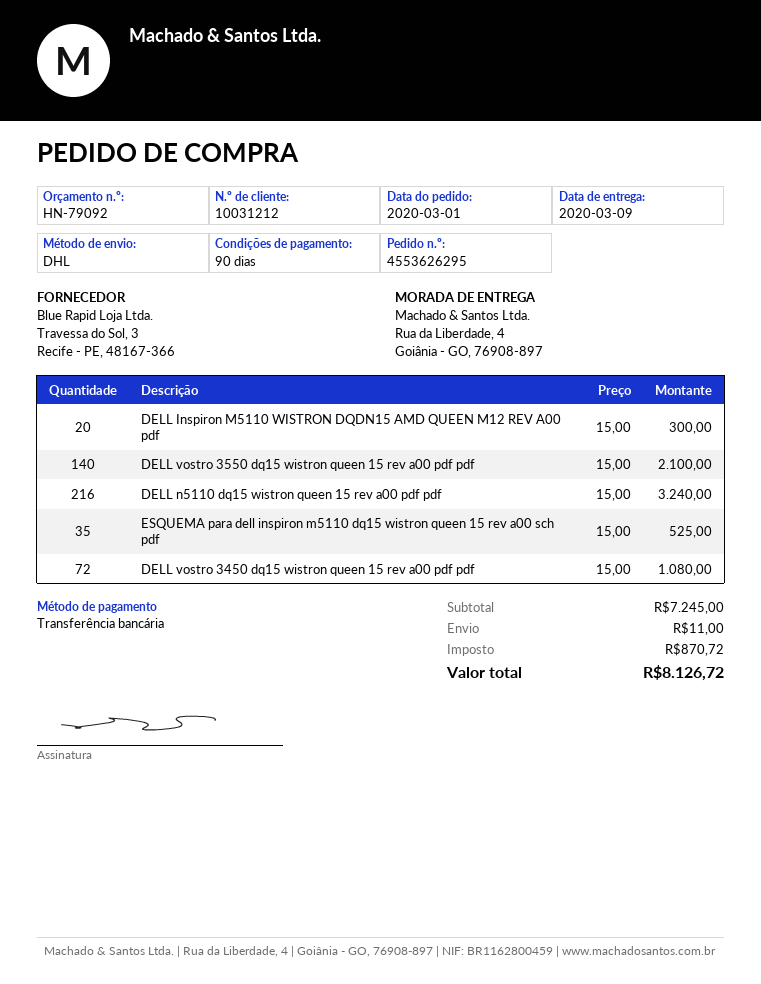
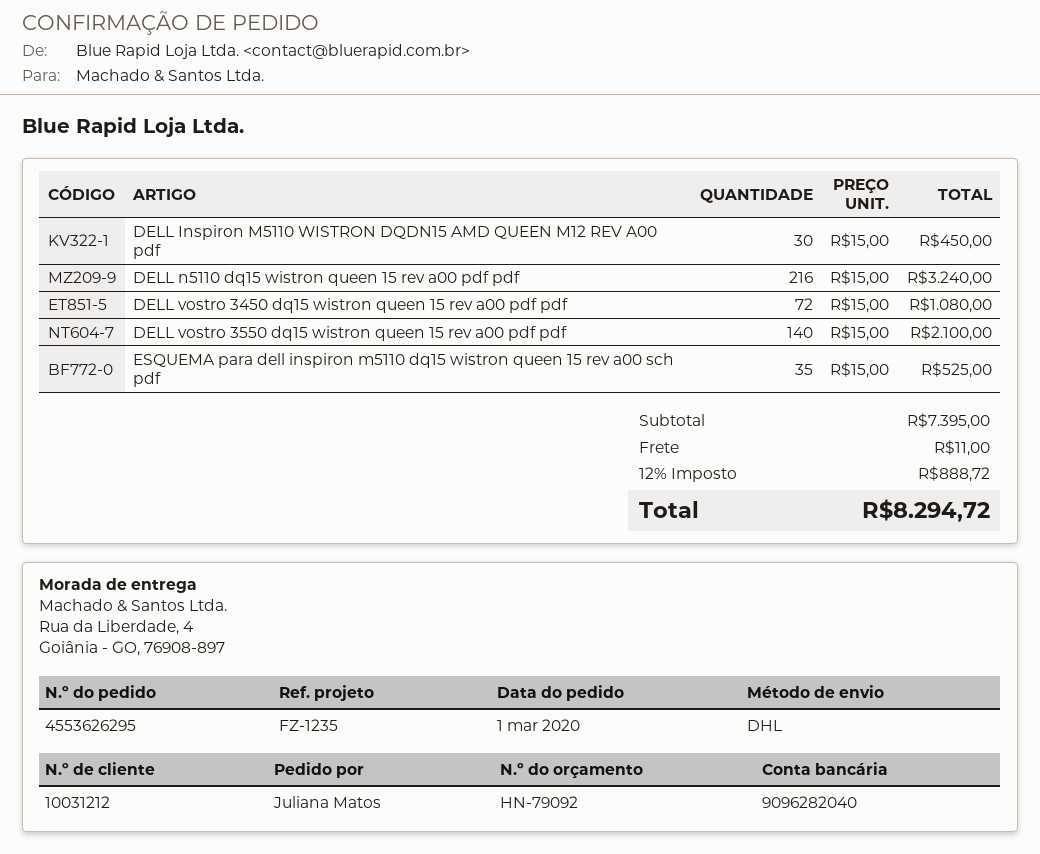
DELL Inspiron M5110 WISTRON DQDN15 AMD QUEEN M12 REV A00 pdf: 20 x 15.00 = 300.00 -> 30 x 15.00 = 450.00
subtotal: 7245.00 -> 7395.00
tax: 870.72 -> 888.72
total: 8126.72 -> 8294.72

